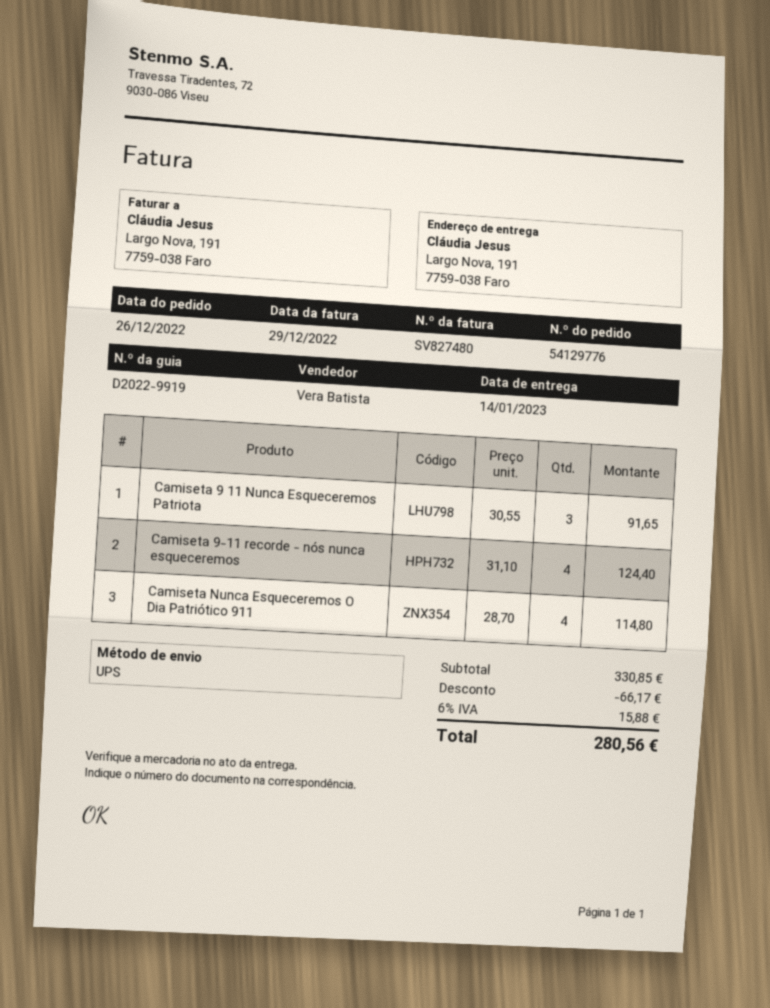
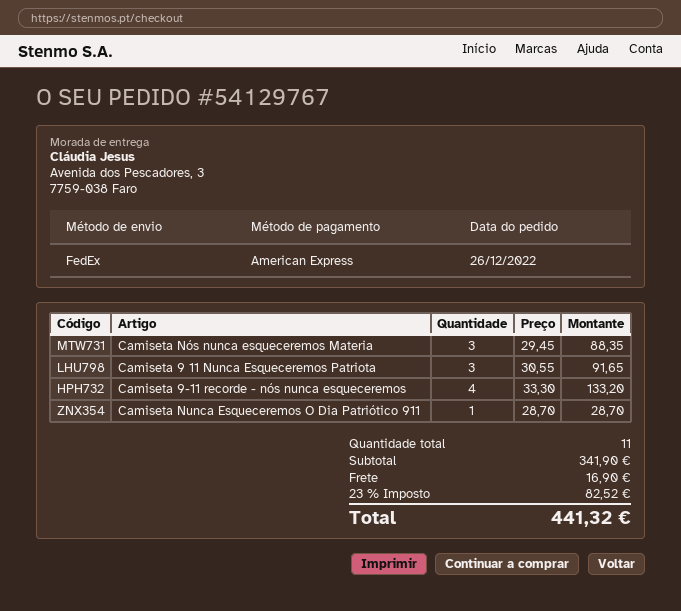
order number: 54129776 -> 54129767
shipping method: UPS -> FedEx
ship to: Largo Nova, 191, 7759-038 Faro -> Avenida dos Pescadores, 3, 7759-038 Faro
Camiseta 9-11 recorde - nós nunca esqueceremos: 4 x 31.10 = 124.40 -> 4 x 33.30 = 133.20
Camiseta Nunca Esqueceremos O Dia Patriótico 911: 4 x 28.70 = 114.80 -> 1 x 28.70 = 28.70
Camiseta Nós nunca esqueceremos Materia: none -> 3 x 29.45 = 88.35
subtotal: 330.85 -> 341.90
discount: 66.17 -> none
shipping: none -> 16.90
tax: 6% = 15.88 -> 23% = 82.52
total: 280.56 -> 441.32

